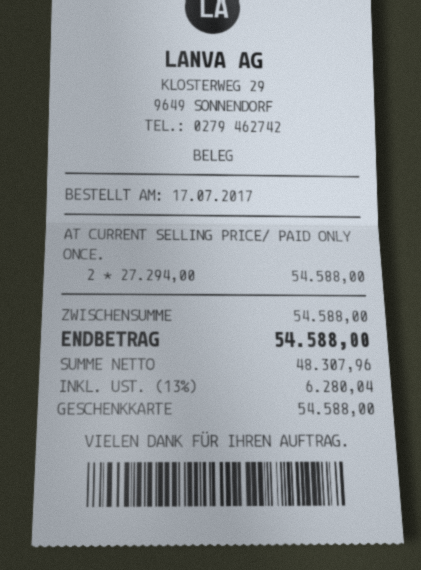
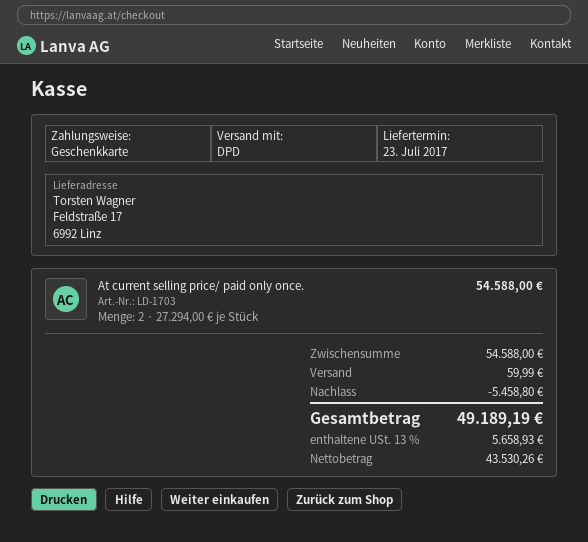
discount: none -> 5458.80
shipping: none -> 59.99
net: 48307.96 -> 43530.26
tax: 13% = 6280.04 -> 13% = 5658.93
total: 54588.00 -> 49189.19

